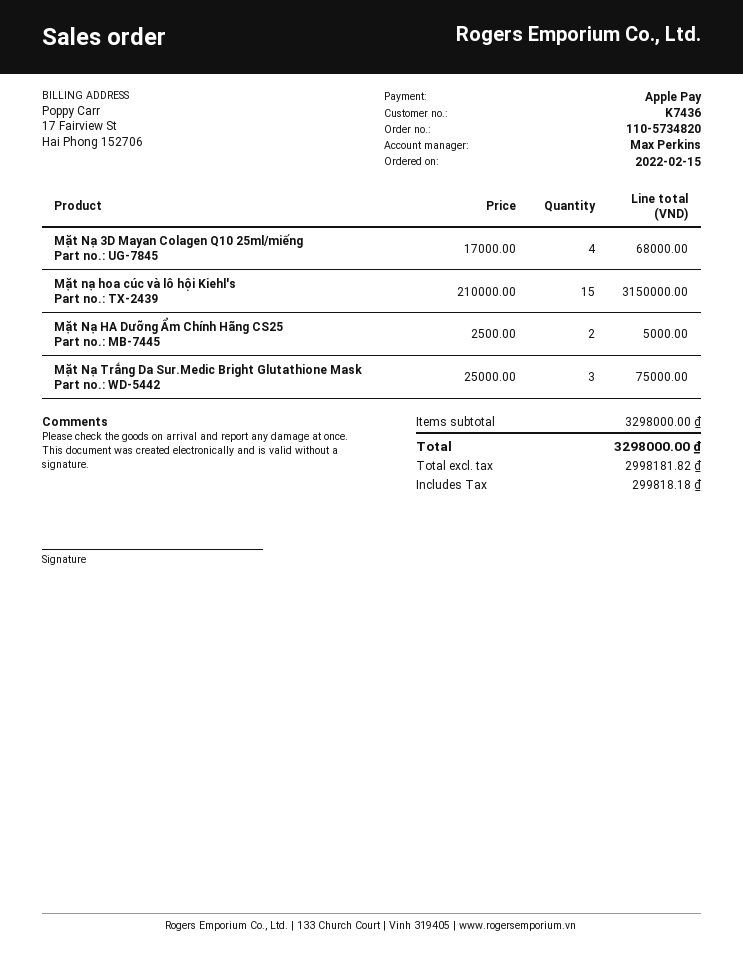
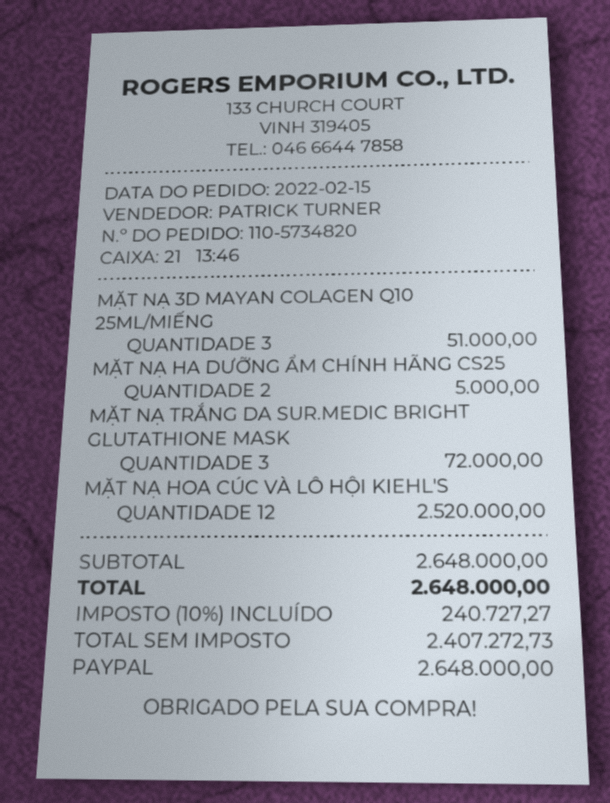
sales rep: Max Perkins -> PATRICK TURNER
payment method: Apple Pay -> PayPal
Mặt Nạ 3D Mayan Colagen Q10 25ml/miếng: 4 for 68000.00 -> 3 for 51000.00
Mặt nạ hoa cúc và lô hội Kiehl's: 15 for 3150000.00 -> 12 for 2520000.00
Mặt Nạ Trắng Da Sur.Medic Bright Glutathione Mask: 3 for 75000.00 -> 3 for 72000.00
subtotal: 3298000.00 -> 2648000.00
net: 2998181.82 -> 2407272.73
tax: 299818.18 -> 240727.27
total: 3298000.00 -> 2648000.00

